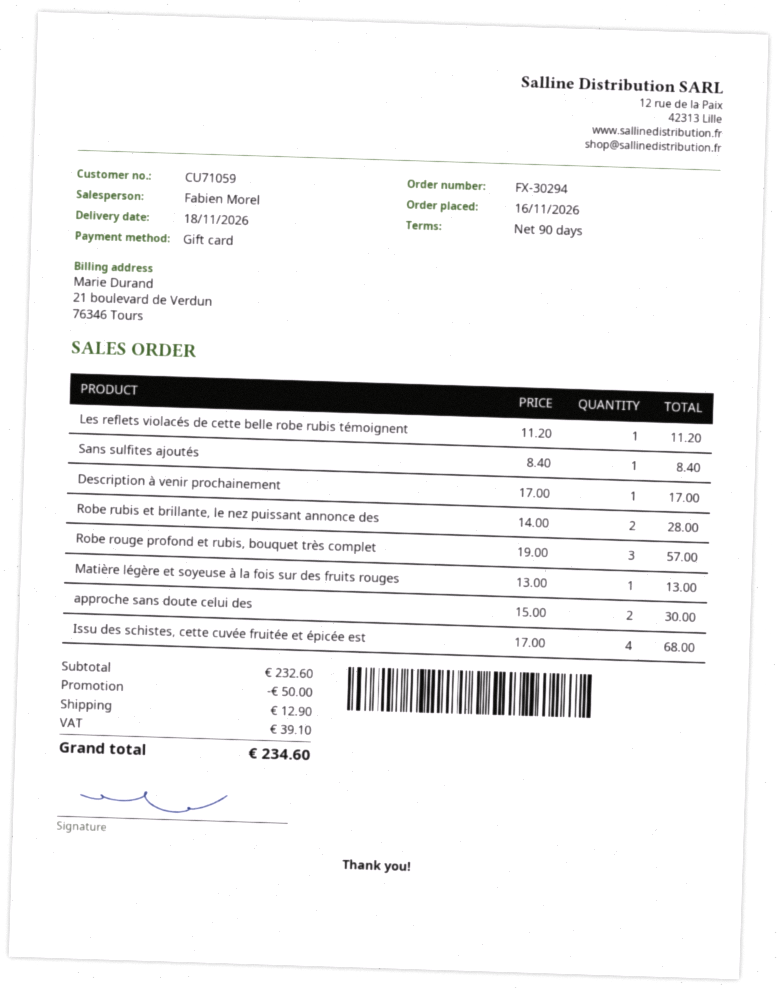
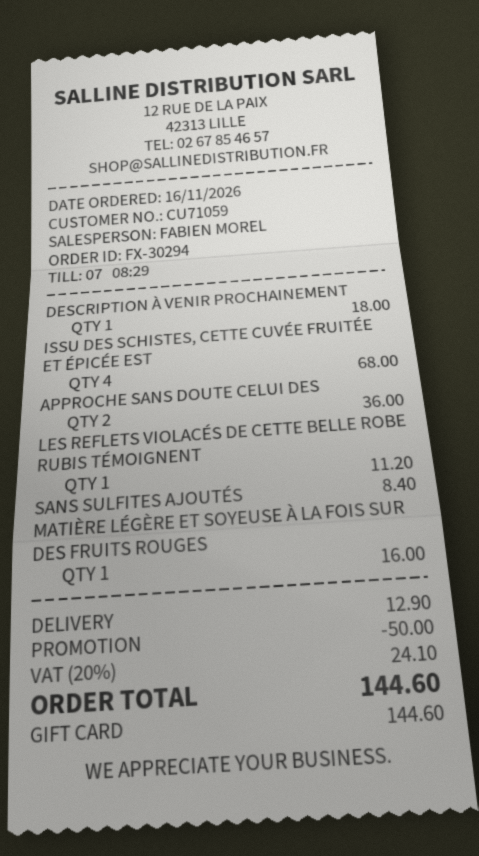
Description à venir prochainement: 1 for 17.00 -> 1 for 18.00
Robe rubis et brillante, le nez puissant annonce des: 2 for 28.00 -> none
Robe rouge profond et rubis, bouquet très complet: 3 for 57.00 -> none
Matière légère et soyeuse à la fois sur des fruits rouges: 1 for 13.00 -> 1 for 16.00
approche sans doute celui des: 2 for 30.00 -> 2 for 36.00
tax: 39.10 -> 24.10
total: 234.60 -> 144.60

